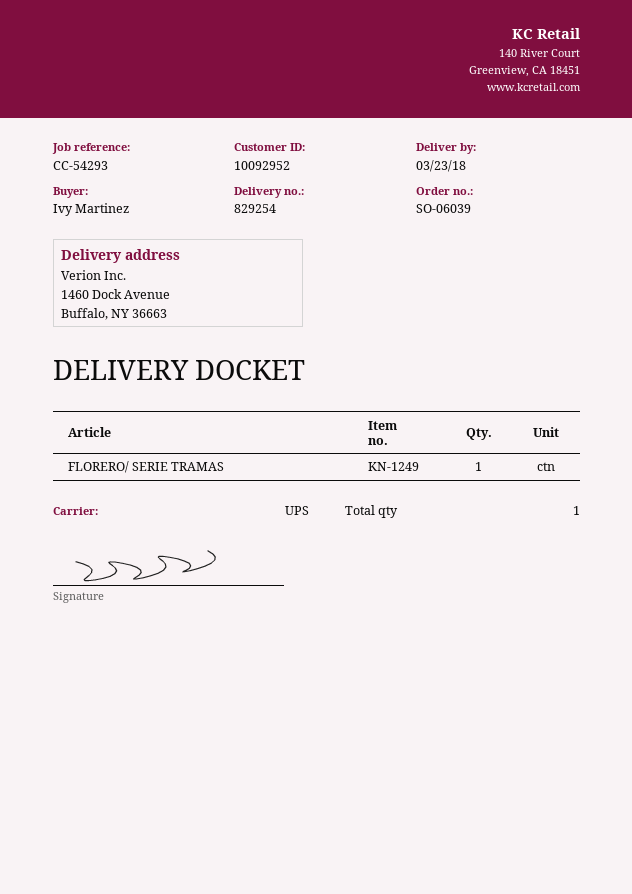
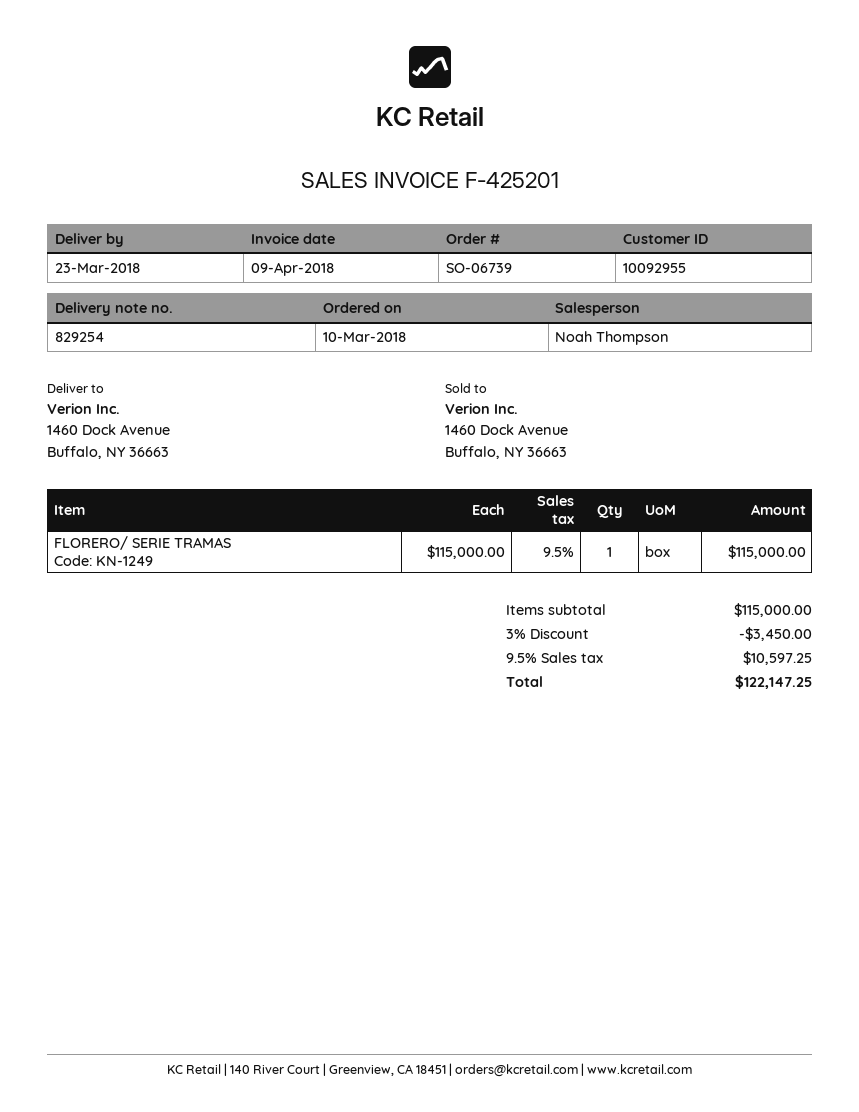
order number: SO-06039 -> SO-06739
customer number: 10092952 -> 10092955

